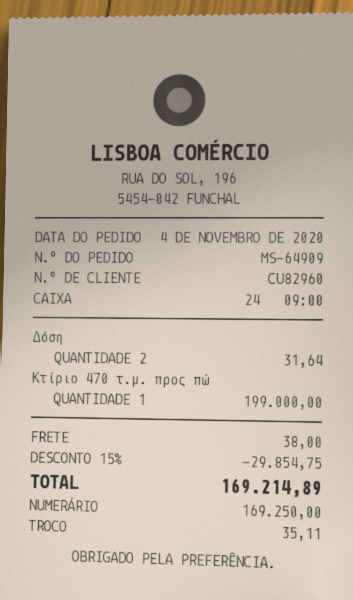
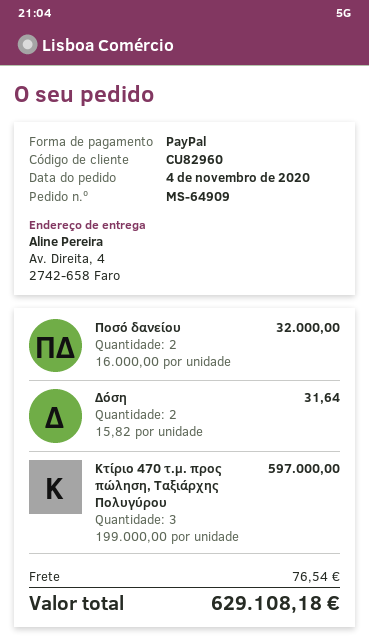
payment method: cash -> PayPal
Κτίριο 470 τ.μ. προς πώ: 1 for 199000.00 -> 3 for 597000.00
Ποσό δανείου: none -> 2 for 32000.00
discount: 15% = 29854.75 -> none
shipping: 38.00 -> 76.54
total: 169214.89 -> 629108.18

